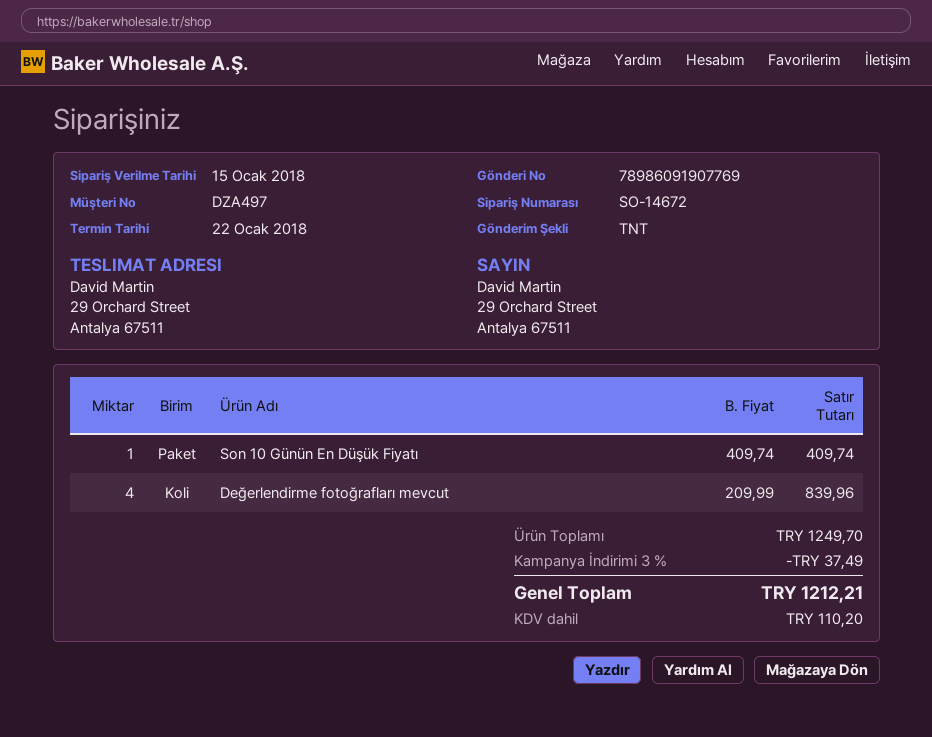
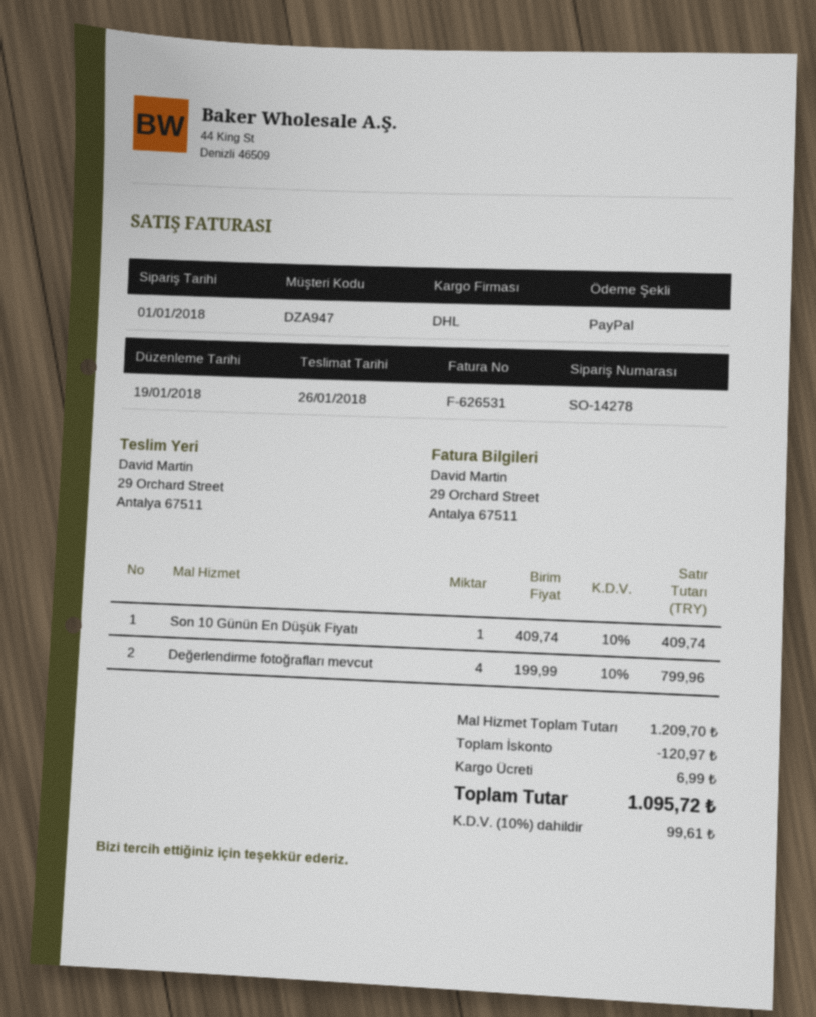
order number: SO-14672 -> SO-14278
order date: 2018-01-15 -> 2018-01-01
delivery date: 2018-01-22 -> 2018-01-26
customer number: DZA497 -> DZA947
shipping method: TNT -> DHL
Değerlendirme fotoğrafları mevcut: 4 x 209.99 = 839.96 -> 4 x 199.99 = 799.96
subtotal: 1249.70 -> 1209.70
discount: 37.49 -> 120.97
shipping: none -> 6.99
tax: 110.20 -> 99.61
total: 1212.21 -> 1095.72

